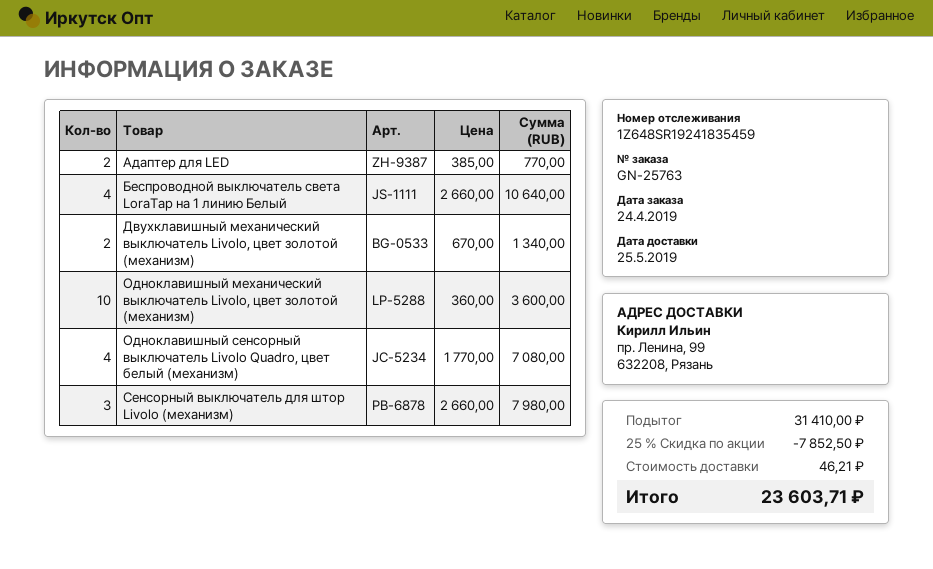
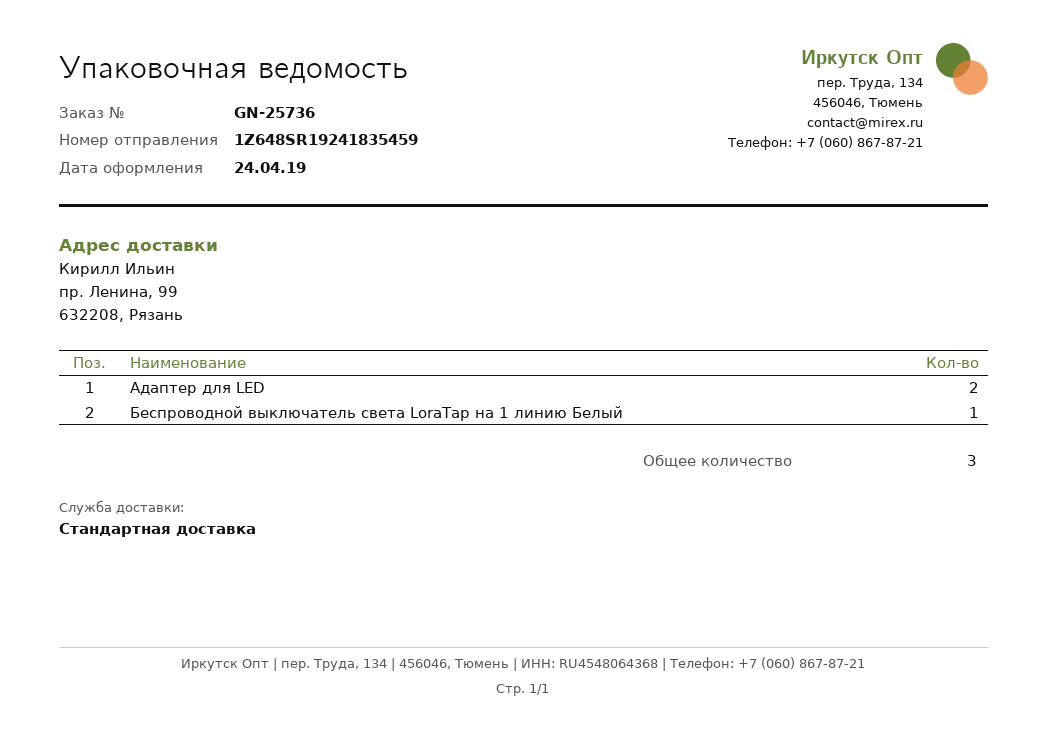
order number: GN-25763 -> GN-25736
Беспроводной выключатель света LoraTap на 1 линию Белый: 4 -> 1
Двухклавишный механический выключатель Livolo, цвет золотой (механизм): 2 -> none
Одноклавишный механический выключатель Livolo, цвет золотой (механизм): 10 -> none
Одноклавишный сенсорный выключатель Livolo Quadro, цвет белый (механизм): 4 -> none
Сенсорный выключатель для штор Livolo (механизм): 3 -> none

